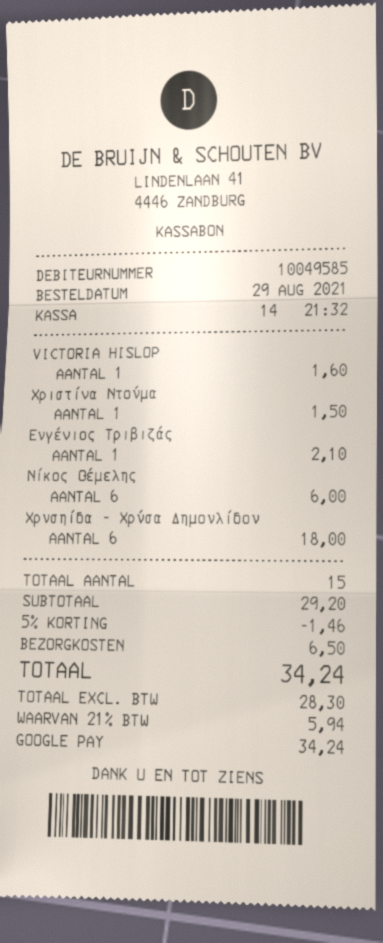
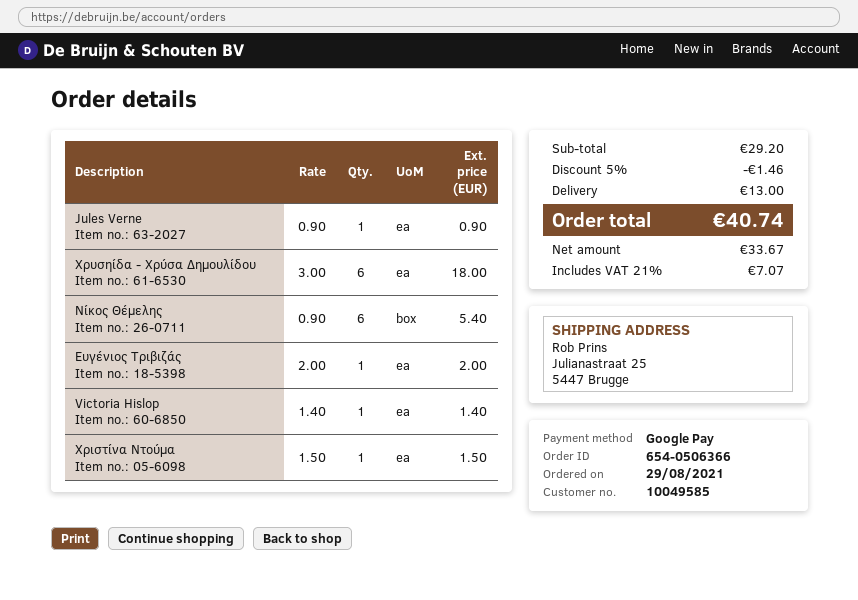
VICTORIA HISLOP: 1 for 1.60 -> 1 for 1.40
Ευγένιος Τριβιζάς: 1 for 2.10 -> 1 for 2.00
Νίκος Θέμελης: 6 for 6.00 -> 6 for 5.40
Jules Verne: none -> 1 for 0.90
shipping: 6.50 -> 13.00
net: 28.30 -> 33.67
tax: 21% = 5.94 -> 21% = 7.07
total: 34.24 -> 40.74

